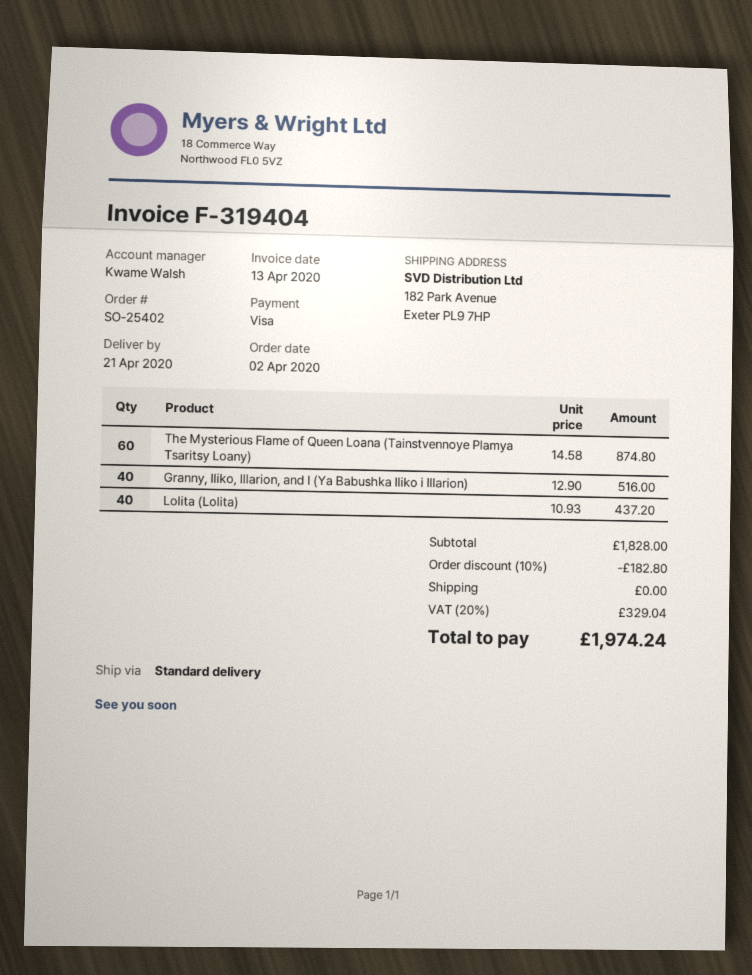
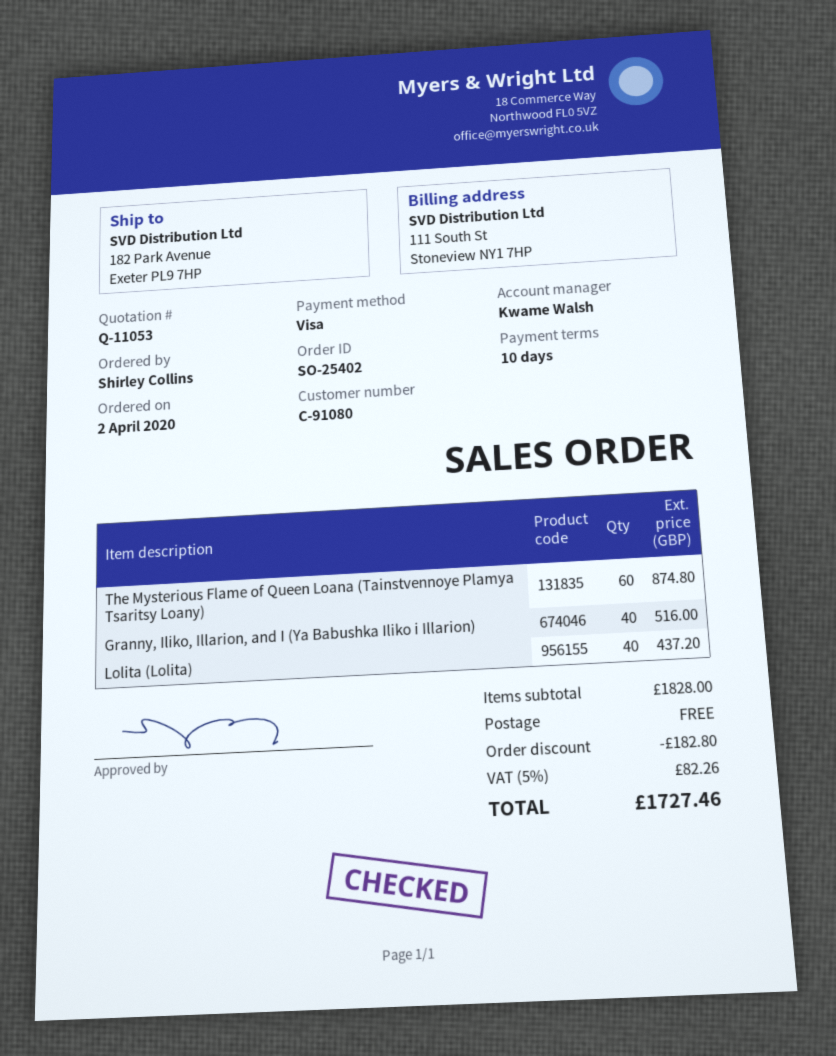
tax: 20% = 329.04 -> 5% = 82.26
total: 1974.24 -> 1727.46

